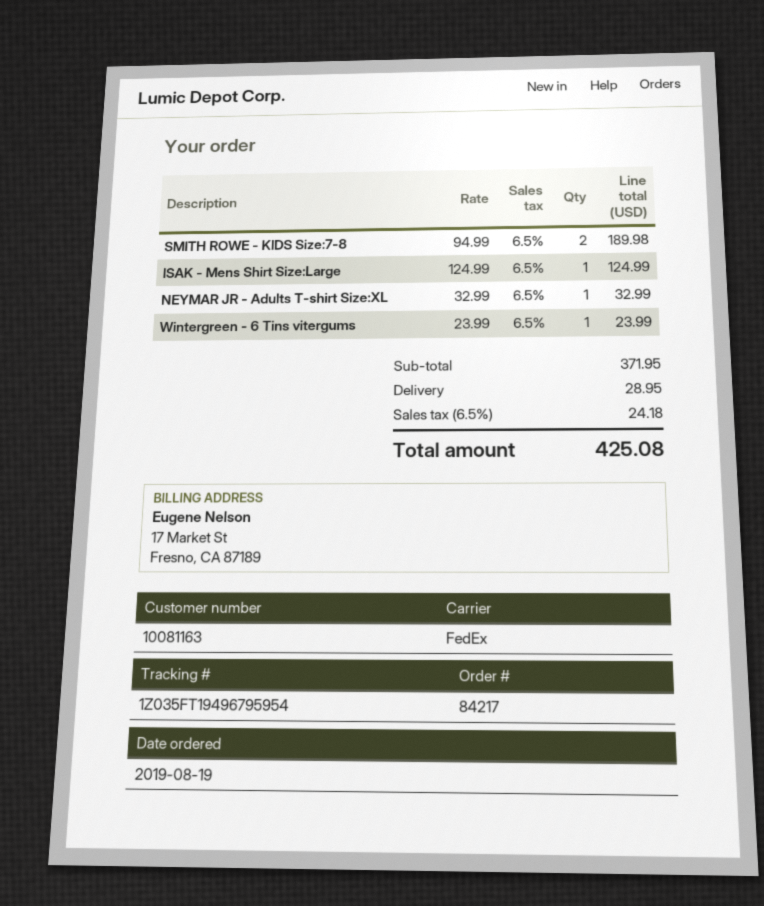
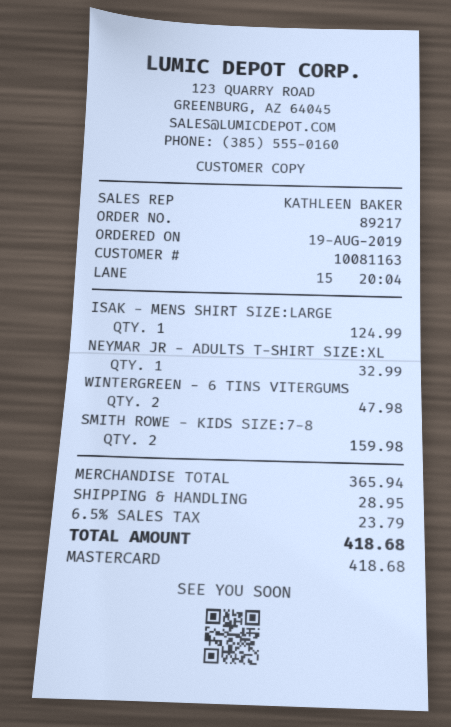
order number: 84217 -> 89217
SMITH ROWE - KIDS Size:7-8: 2 for 189.98 -> 2 for 159.98
Wintergreen - 6 Tins vitergums: 1 for 23.99 -> 2 for 47.98
subtotal: 371.95 -> 365.94
tax: 6.5% = 24.18 -> 6.5% = 23.79
total: 425.08 -> 418.68

